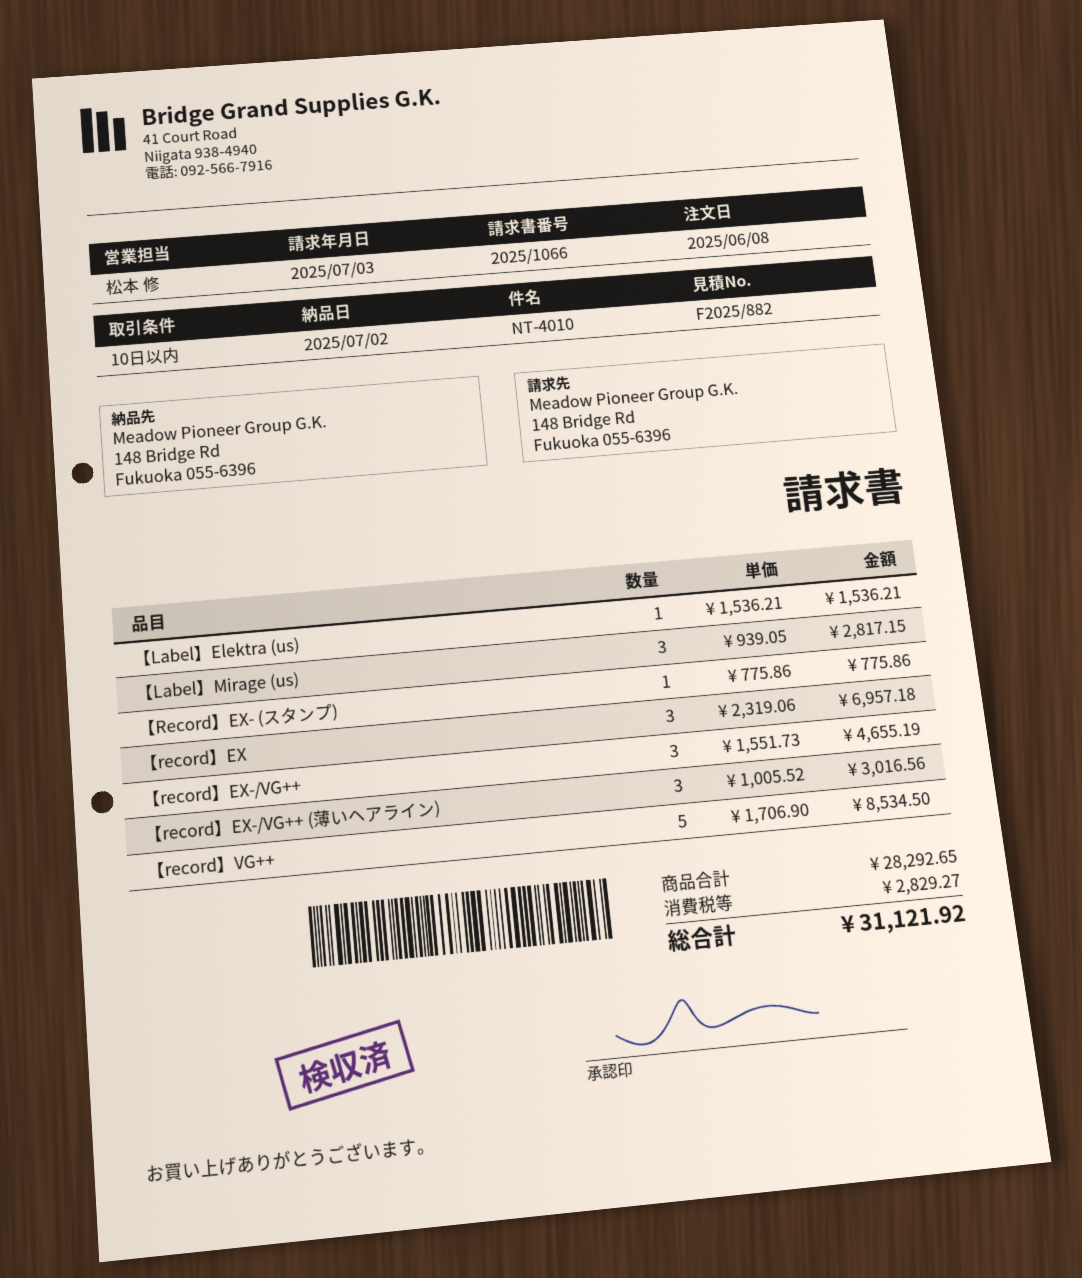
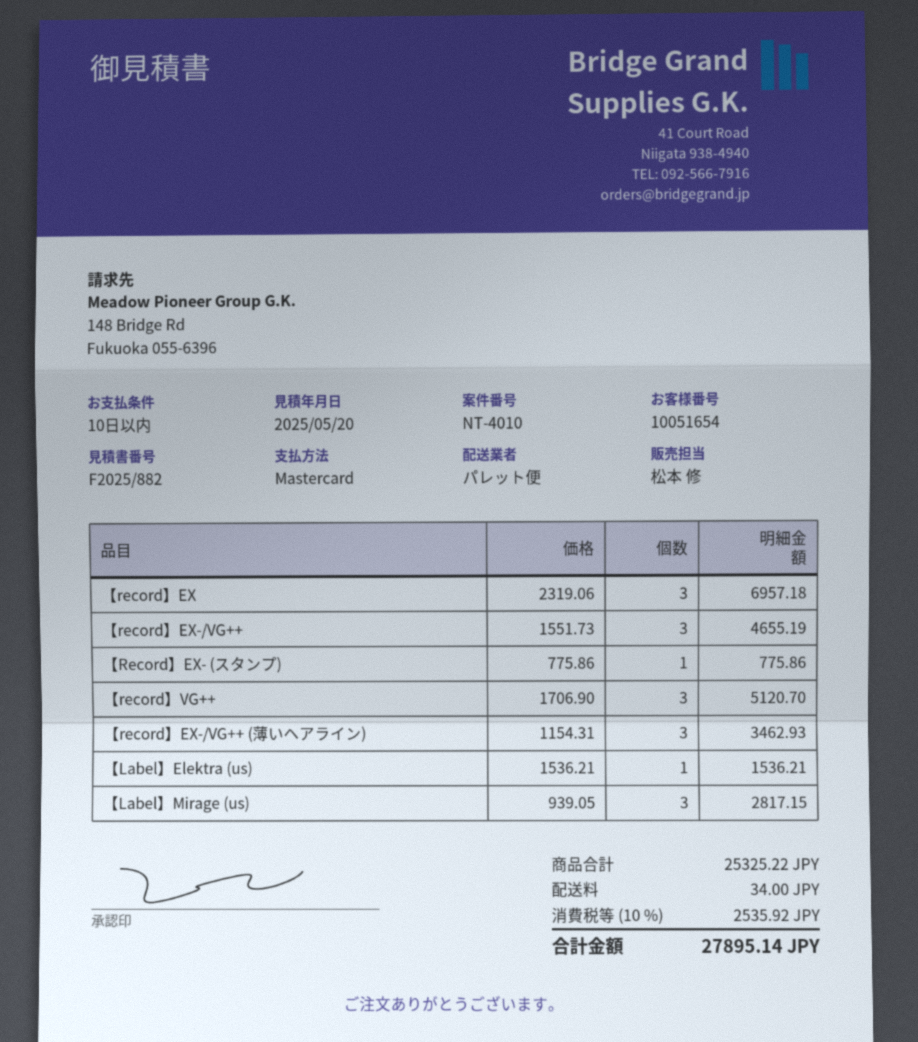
【record】EX-/VG++ (薄いヘアライン): 3 x 1005.52 = 3016.56 -> 3 x 1154.31 = 3462.93
【record】VG++: 5 x 1706.90 = 8534.50 -> 3 x 1706.90 = 5120.70
subtotal: 28292.65 -> 25325.22
shipping: none -> 34.00
tax: 2829.27 -> 2535.92
total: 31121.92 -> 27895.14

